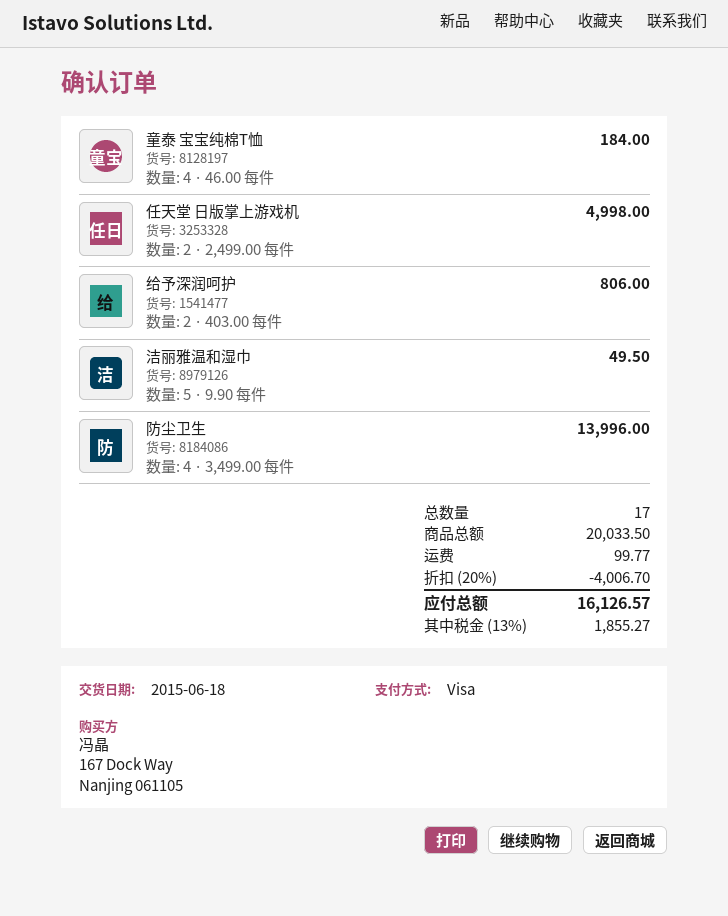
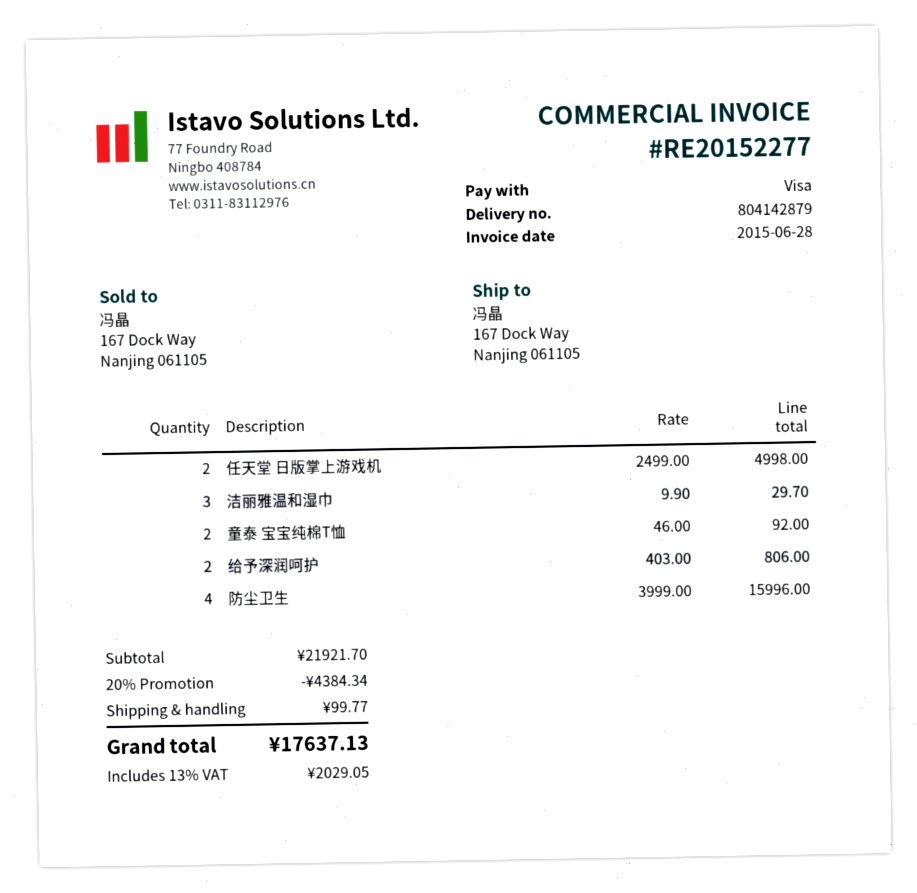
童泰 宝宝纯棉T恤: 4 x 46.00 = 184.00 -> 2 x 46.00 = 92.00
洁丽雅温和湿巾: 5 x 9.90 = 49.50 -> 3 x 9.90 = 29.70
防尘卫生: 4 x 3499.00 = 13996.00 -> 4 x 3999.00 = 15996.00
subtotal: 20033.50 -> 21921.70
discount: 20% = 4006.70 -> 20% = 4384.34
tax: 13% = 1855.27 -> 13% = 2029.05
total: 16126.57 -> 17637.13

